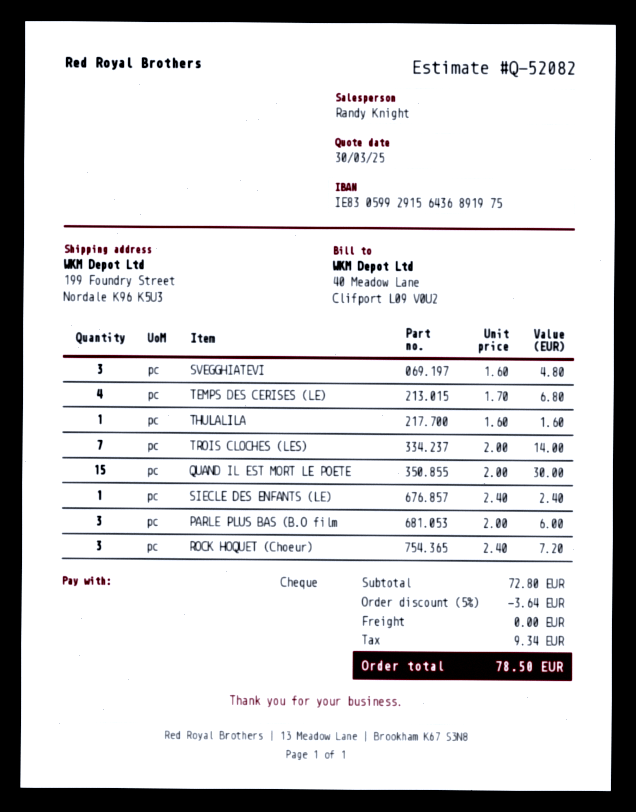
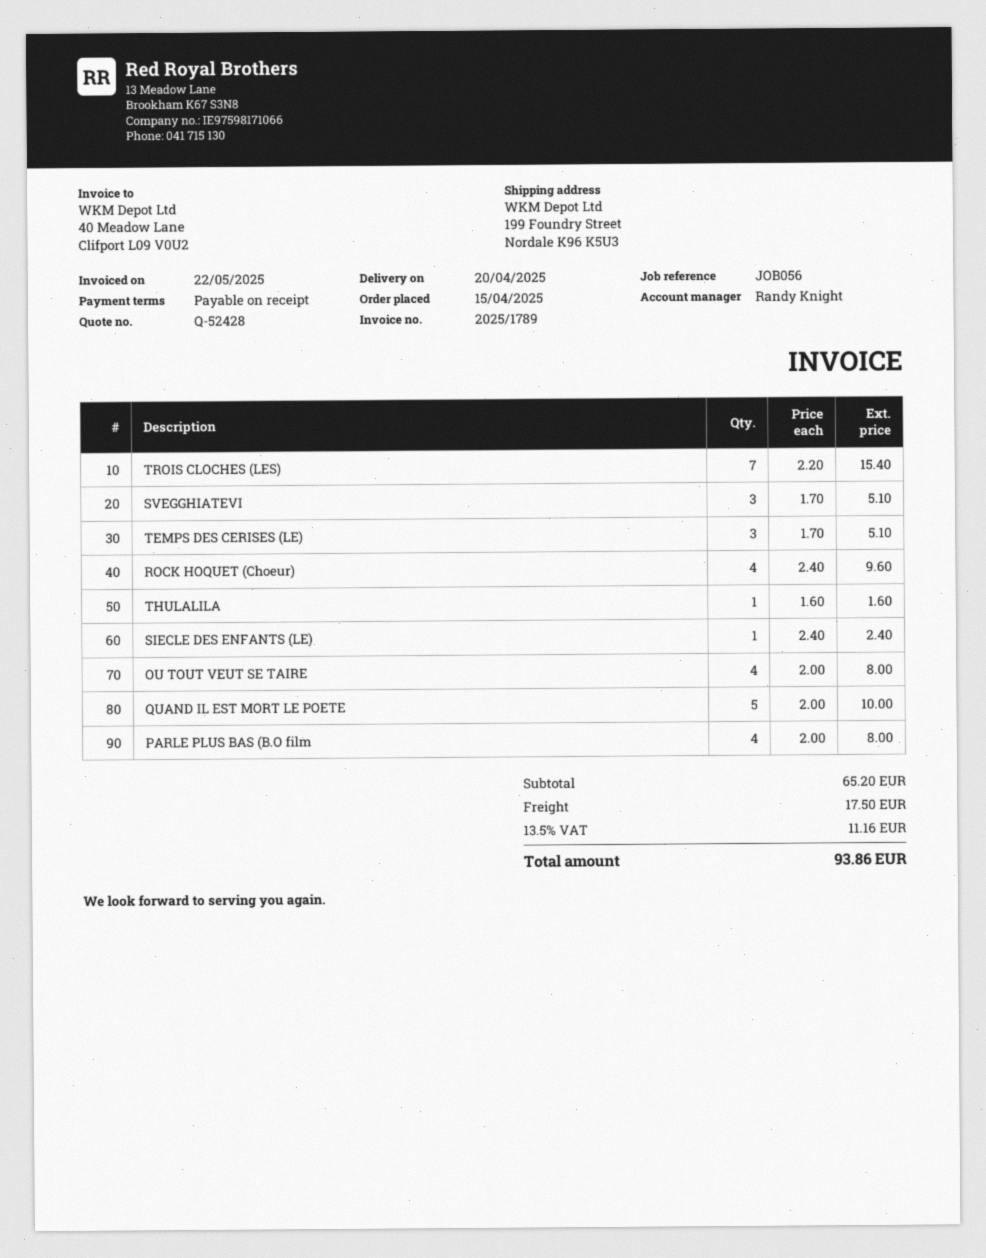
quote number: Q-52082 -> Q-52428
SVEGGHIATEVI: 3 x 1.60 = 4.80 -> 3 x 1.70 = 5.10
TEMPS DES CERISES (LE): 4 x 1.70 = 6.80 -> 3 x 1.70 = 5.10
TROIS CLOCHES (LES): 7 x 2.00 = 14.00 -> 7 x 2.20 = 15.40
QUAND IL EST MORT LE POETE: 15 x 2.00 = 30.00 -> 5 x 2.00 = 10.00
PARLE PLUS BAS (B.O film: 3 x 2.00 = 6.00 -> 4 x 2.00 = 8.00
ROCK HOQUET (Choeur): 3 x 2.40 = 7.20 -> 4 x 2.40 = 9.60
OU TOUT VEUT SE TAIRE: none -> 4 x 2.00 = 8.00
subtotal: 72.80 -> 65.20
discount: 5% = 3.64 -> none
shipping: 0.00 -> 17.50
tax: 9.34 -> 11.16
total: 78.50 -> 93.86

